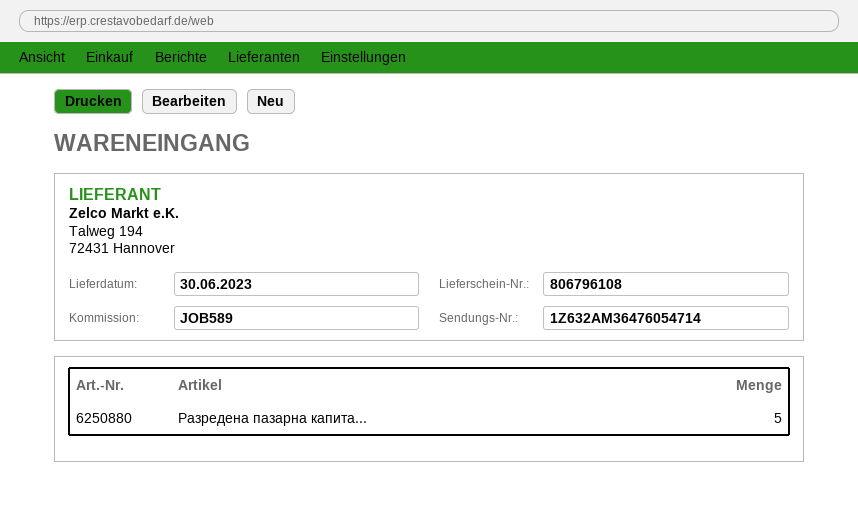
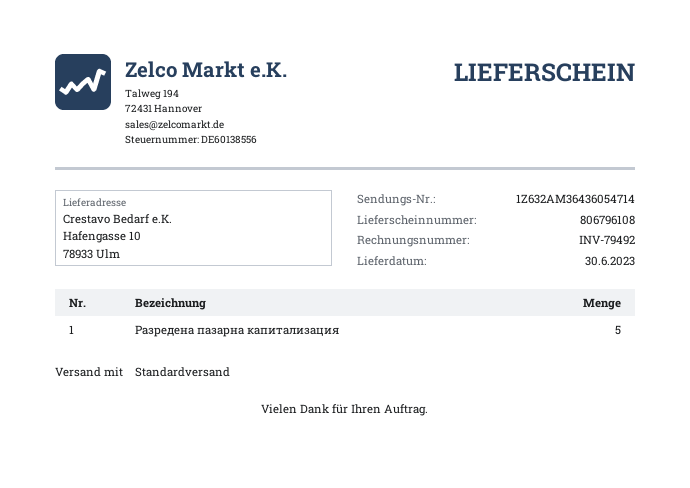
tracking number: 1Z632AM36476054714 -> 1Z632AM36436054714

